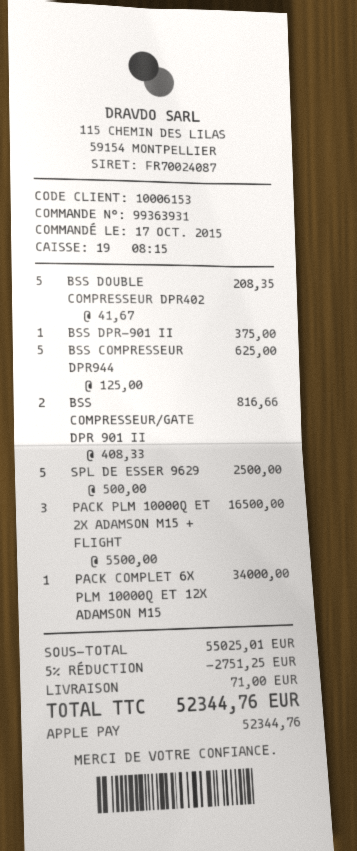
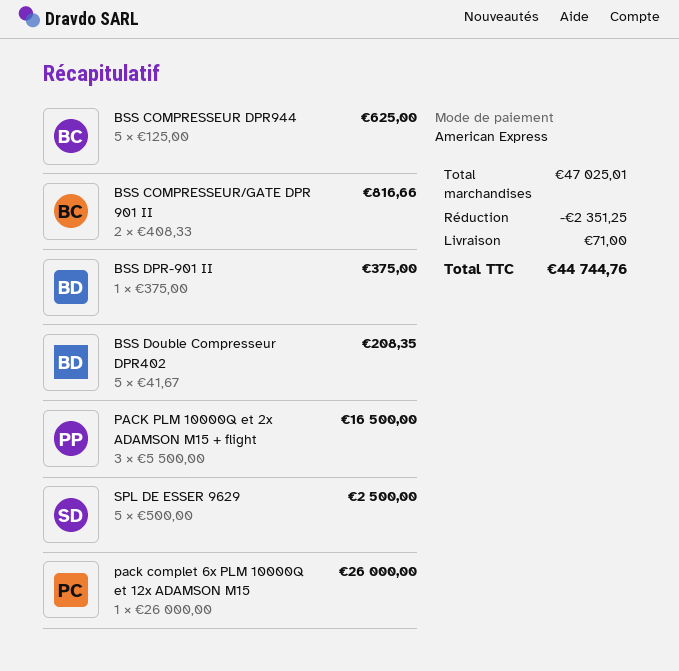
payment method: Apple Pay -> American Express
PACK COMPLET 6X PLM 10000Q ET 12X ADAMSON M15: 1 x 34000.00 = 34000.00 -> 1 x 26000.00 = 26000.00
subtotal: 55025.01 -> 47025.01
discount: 2751.25 -> 2351.25
total: 52344.76 -> 44744.76

